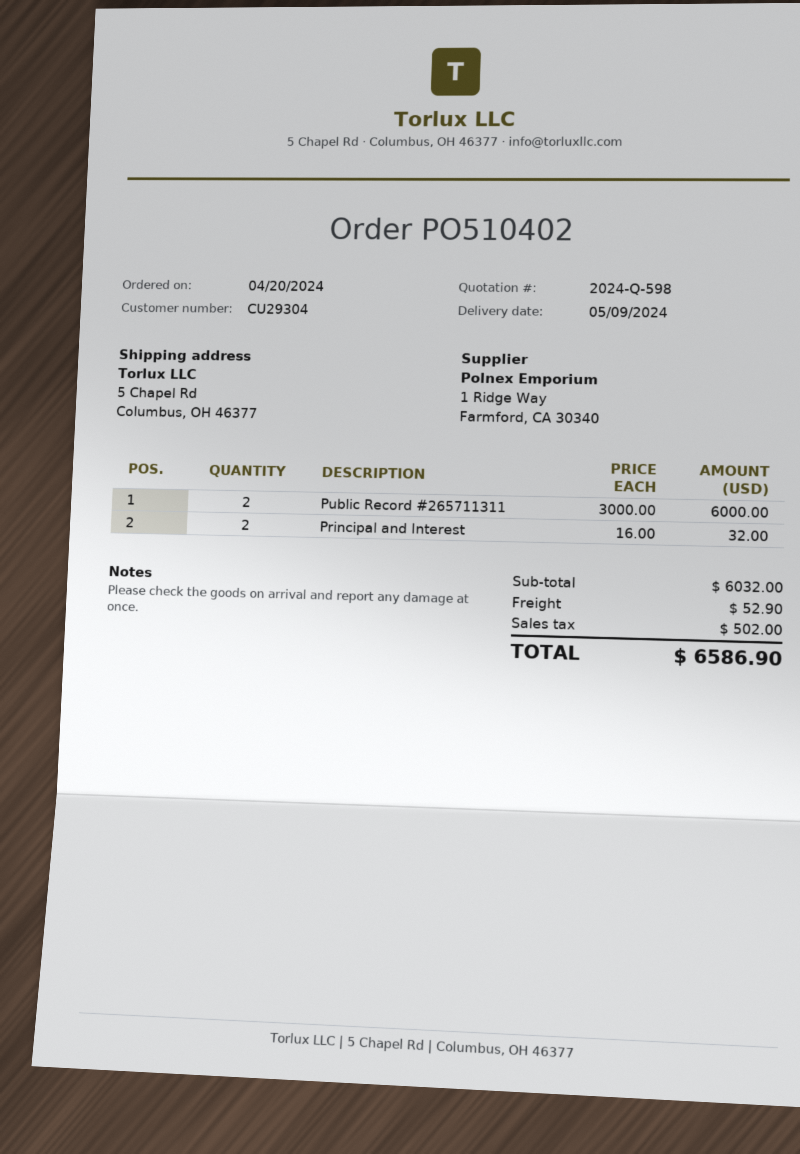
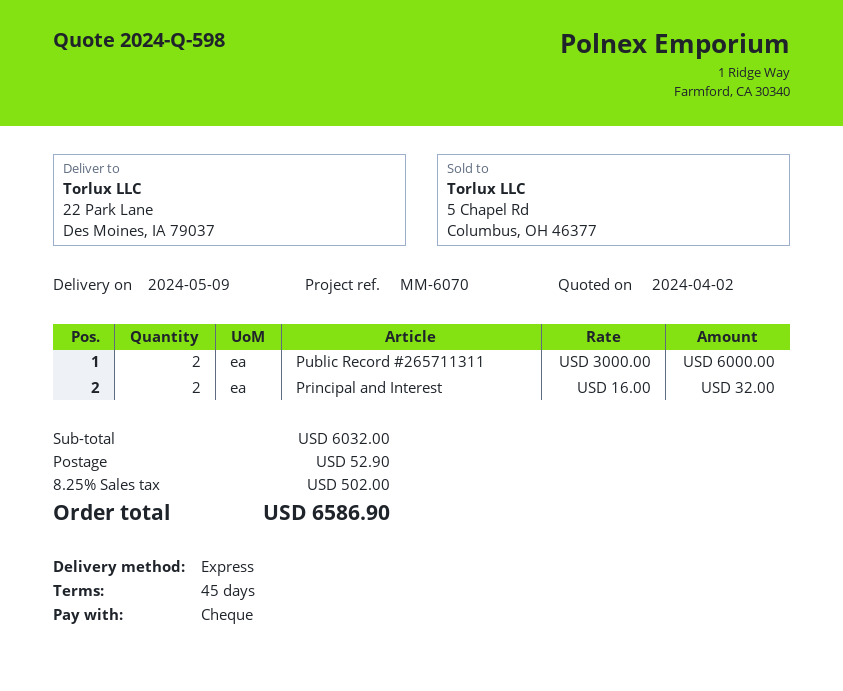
ship to: 5 Chapel Rd, Columbus, OH 46377 -> 22 Park Lane, Des Moines, IA 79037

